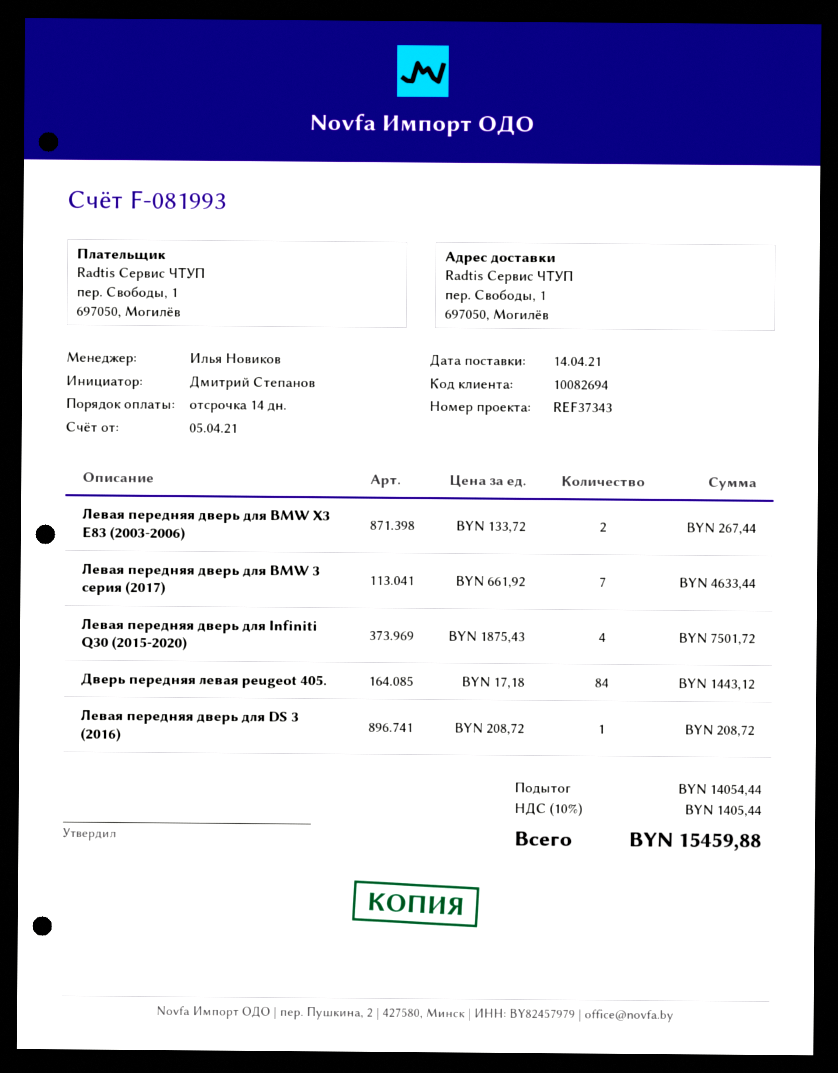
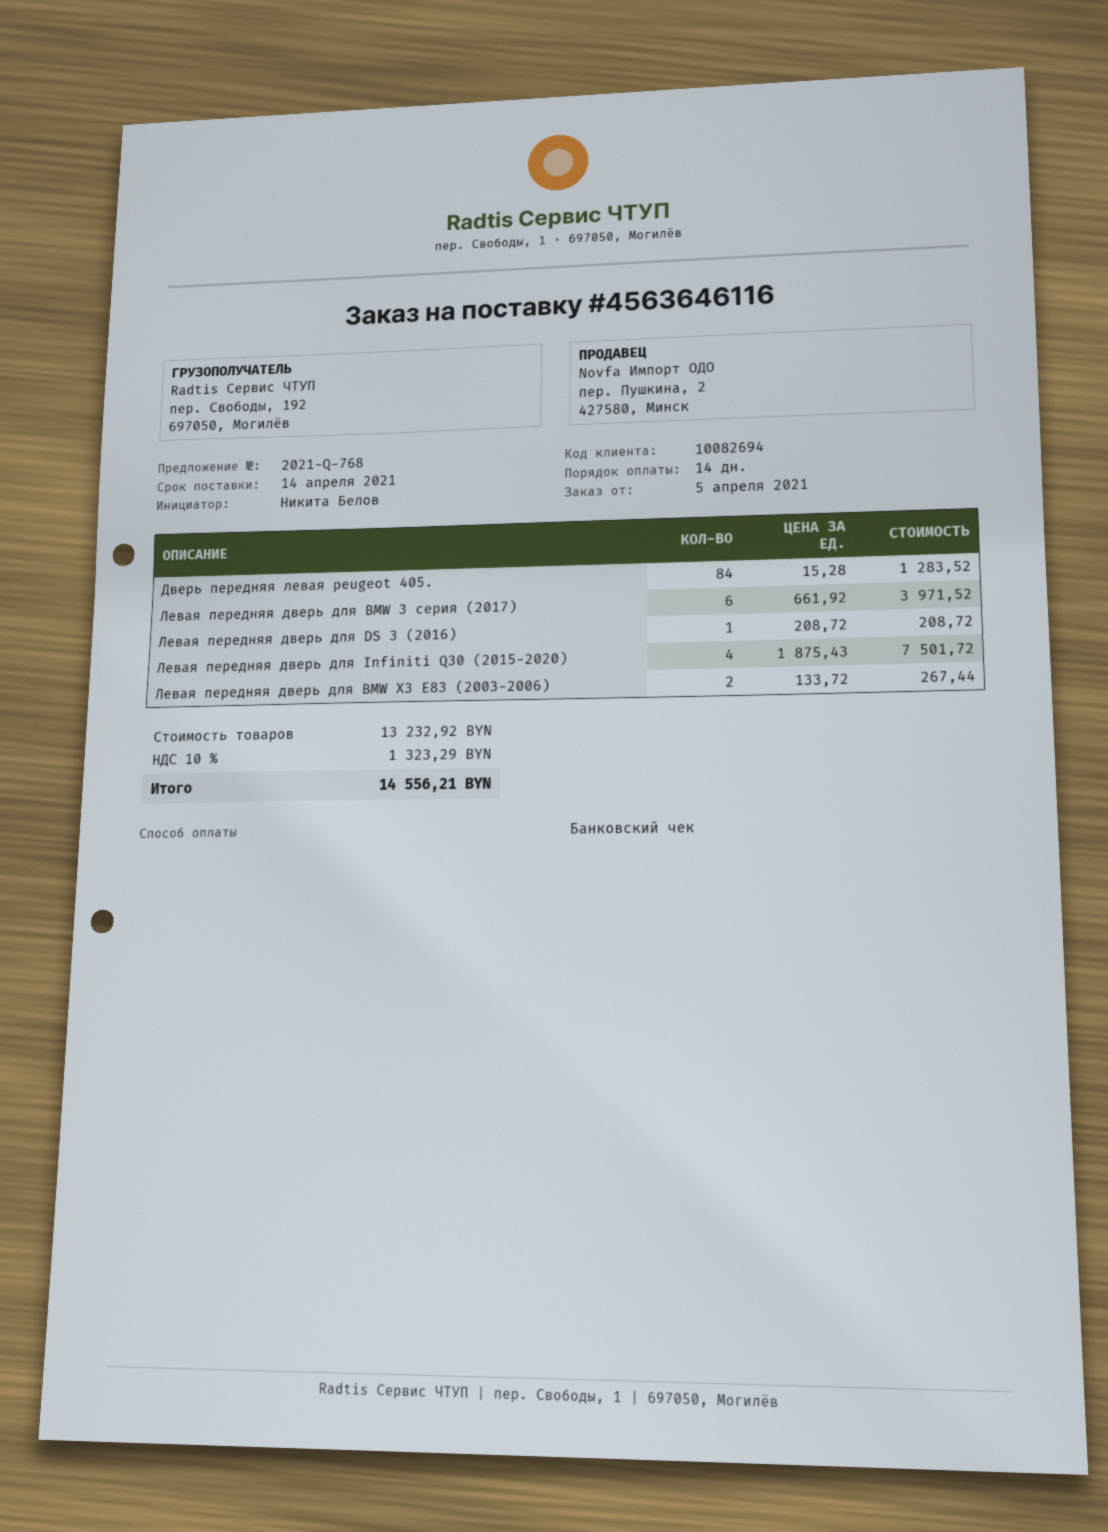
ordered by: Дмитрий Степанов -> Никита Белов
ship to: пер. Свободы, 1, 697050, Могилёв -> пер. Свободы, 192, 697050, Могилёв
Левая передняя дверь для BMW 3 серия (2017): 7 x 661.92 = 4633.44 -> 6 x 661.92 = 3971.52
Дверь передняя левая peugeot 405.: 84 x 17.18 = 1443.12 -> 84 x 15.28 = 1283.52
subtotal: 14054.44 -> 13232.92
tax: 10% = 1405.44 -> 10% = 1323.29
total: 15459.88 -> 14556.21

